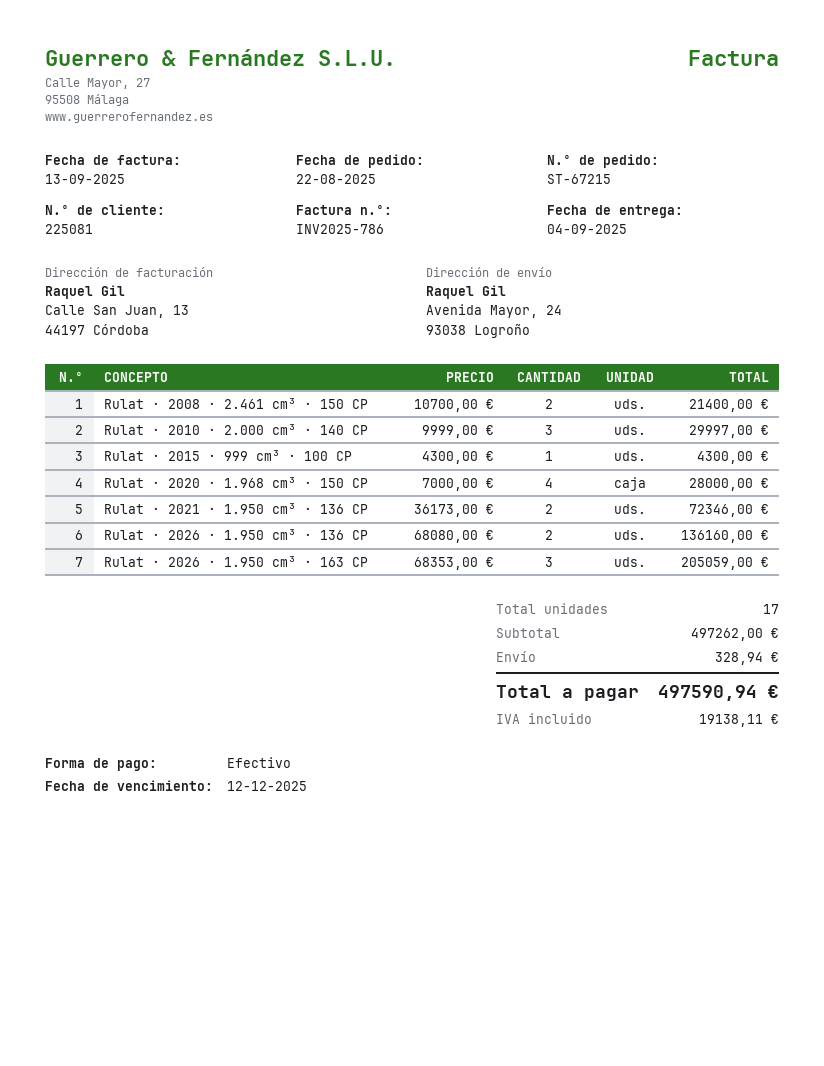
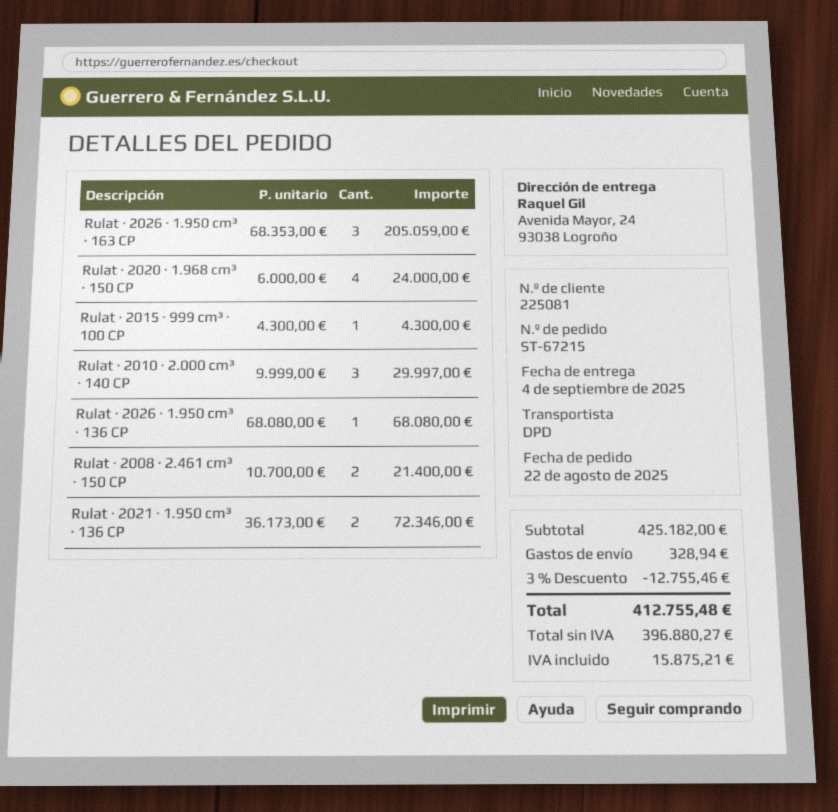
Rulat · 2020 · 1.968 cm³ · 150 CP: 4 x 7000.00 = 28000.00 -> 4 x 6000.00 = 24000.00
Rulat · 2026 · 1.950 cm³ · 136 CP: 2 x 68080.00 = 136160.00 -> 1 x 68080.00 = 68080.00
subtotal: 497262.00 -> 425182.00
discount: none -> 3% = 12755.46
tax: 19138.11 -> 15875.21
total: 497590.94 -> 412755.48

